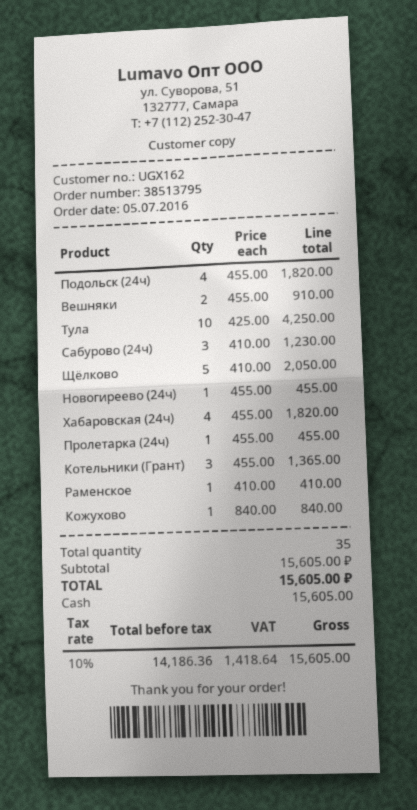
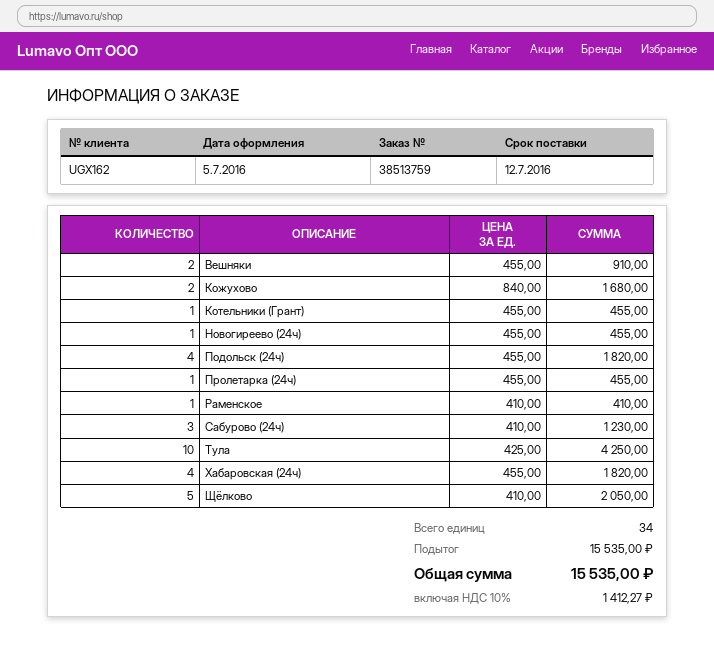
order number: 38513795 -> 38513759
Котельники (Грант): 3 x 455.00 = 1365.00 -> 1 x 455.00 = 455.00
Кожухово: 1 x 840.00 = 840.00 -> 2 x 840.00 = 1680.00
total quantity: 35 -> 34
subtotal: 15605.00 -> 15535.00
tax: 10% = 1418.64 -> 10% = 1412.27
total: 15605.00 -> 15535.00

